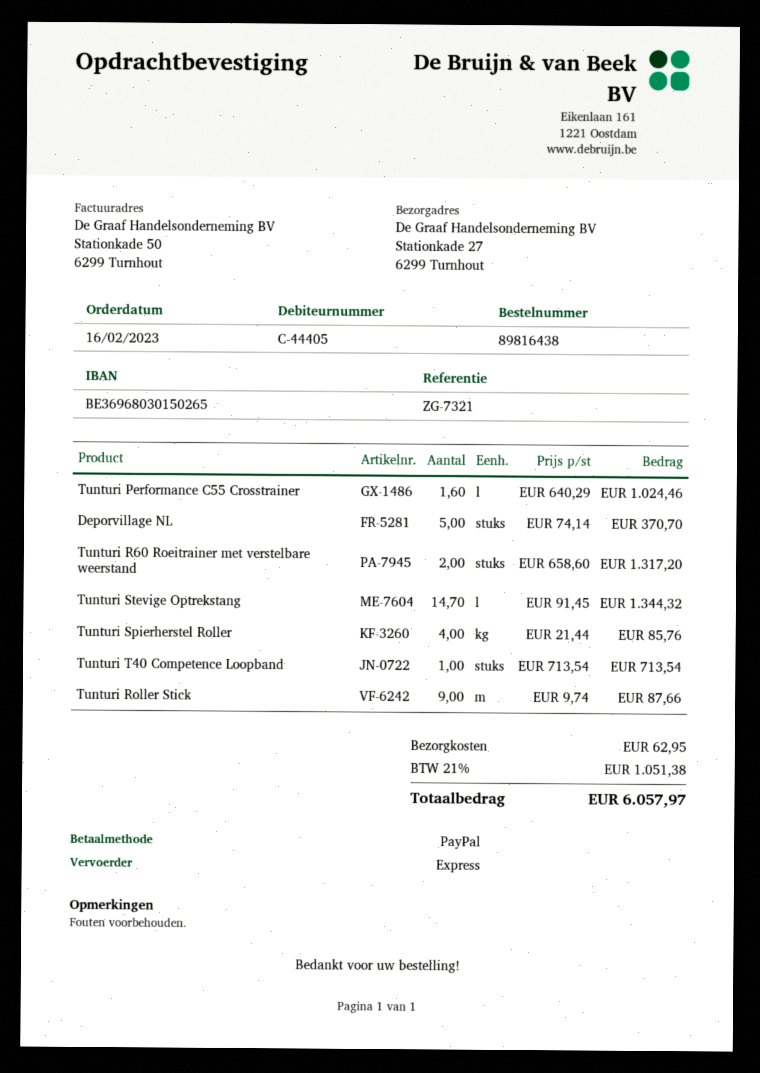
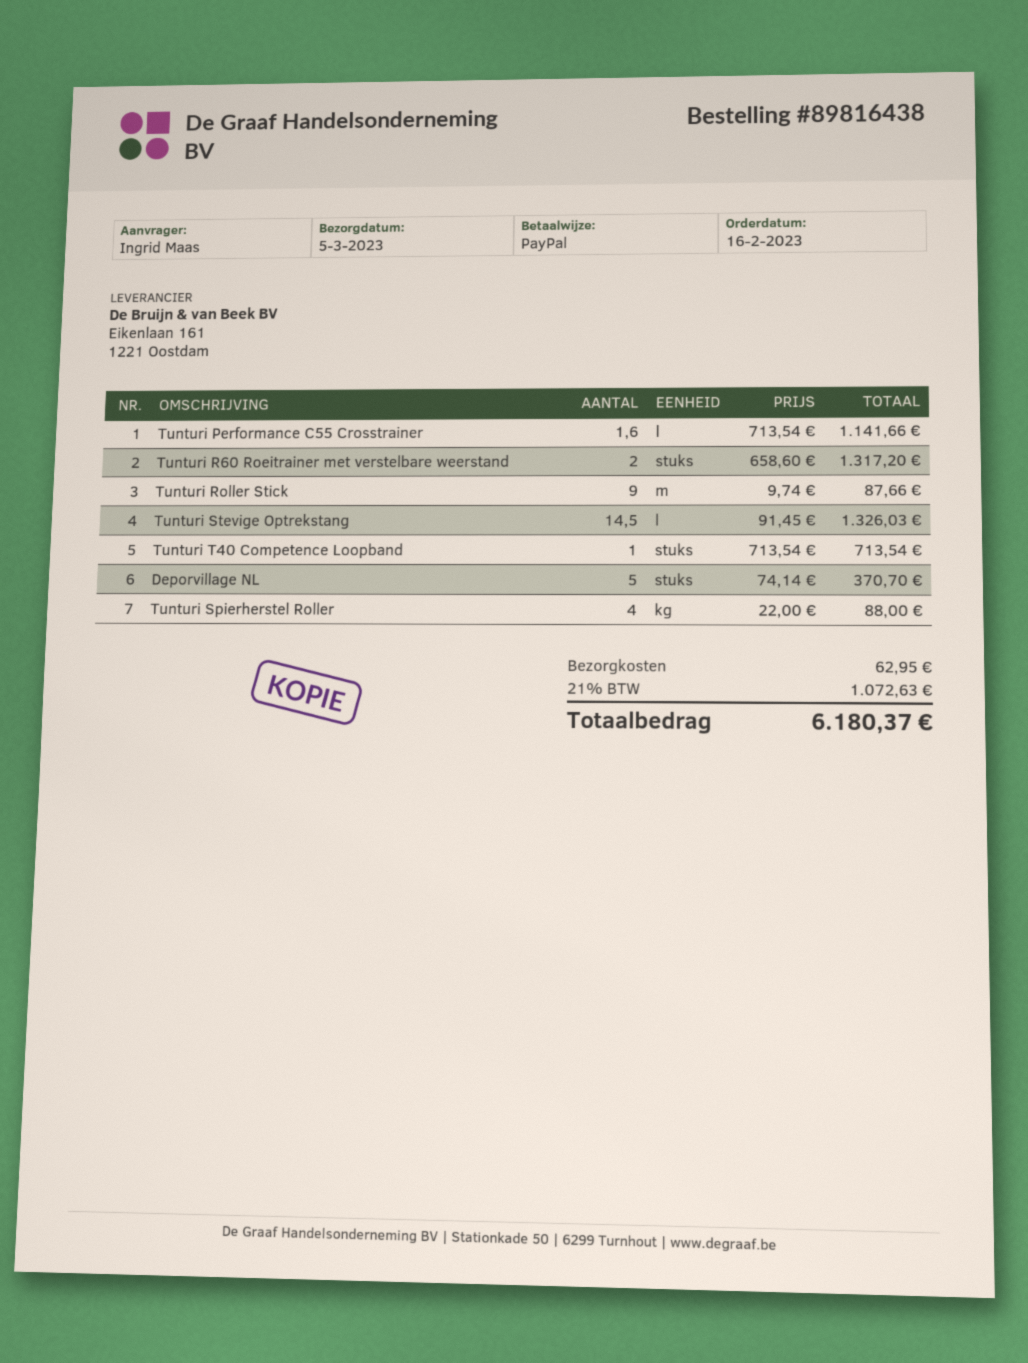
Tunturi Performance C55 Crosstrainer: 1.6 x 640.29 = 1024.46 -> 1.6 x 713.54 = 1141.66
Tunturi Stevige Optrekstang: 14.7 x 91.45 = 1344.32 -> 14.5 x 91.45 = 1326.03
Tunturi Spierherstel Roller: 4 x 21.44 = 85.76 -> 4 x 22.00 = 88.00
tax: 21% = 1051.38 -> 21% = 1072.63
total: 6057.97 -> 6180.37

